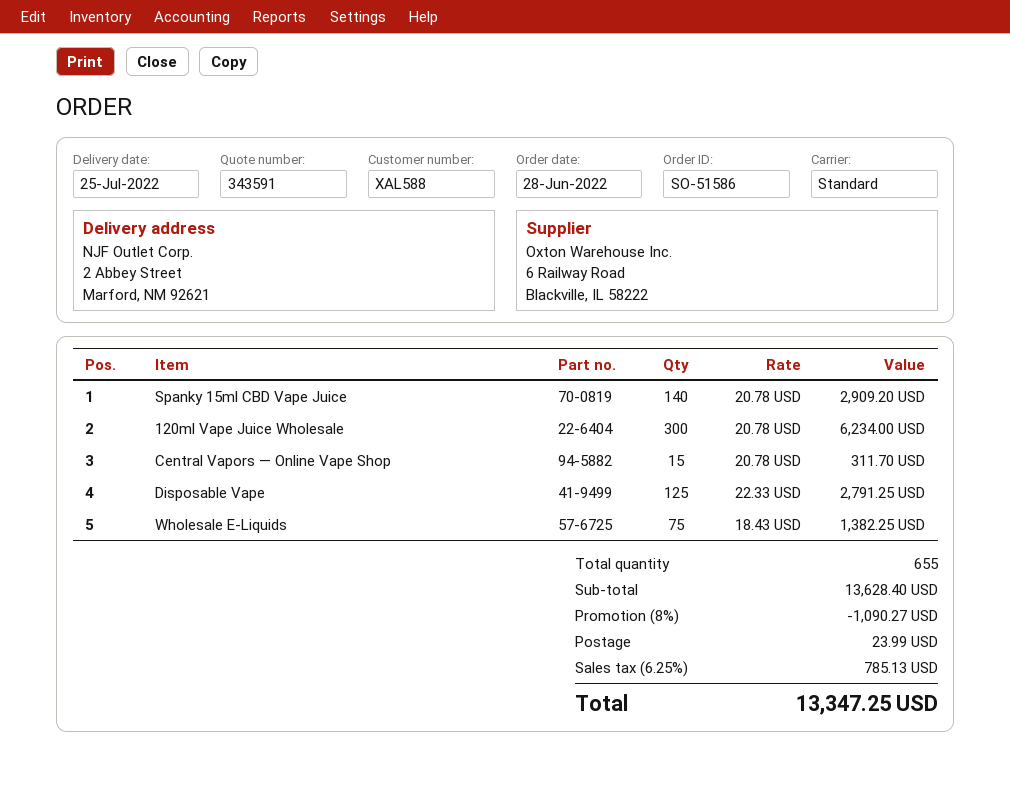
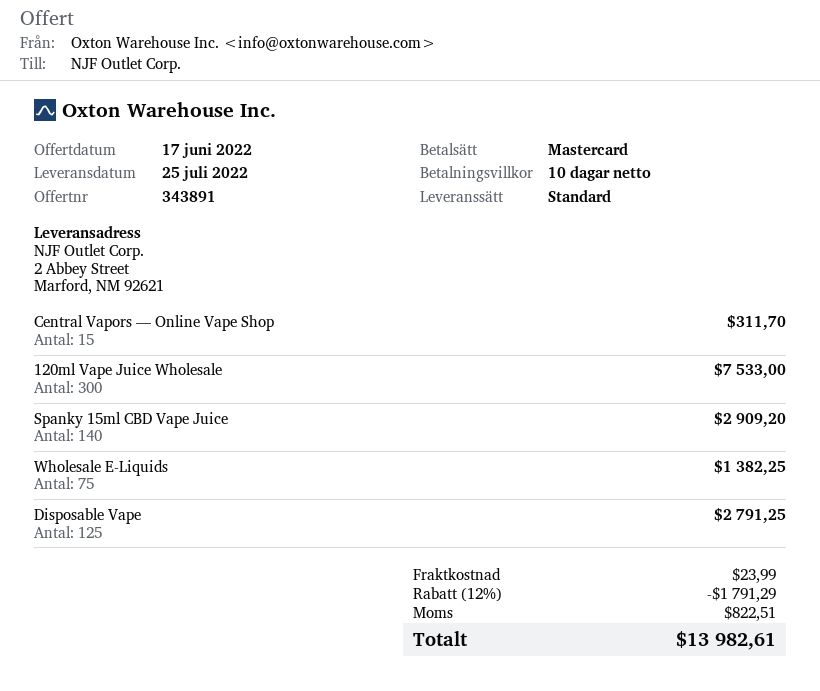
quote number: 343591 -> 343891
120ml Vape Juice Wholesale: 300 for 6234.00 -> 300 for 7533.00
discount: 8% = 1090.27 -> 12% = 1791.29
tax: 785.13 -> 822.51
total: 13347.25 -> 13982.61

